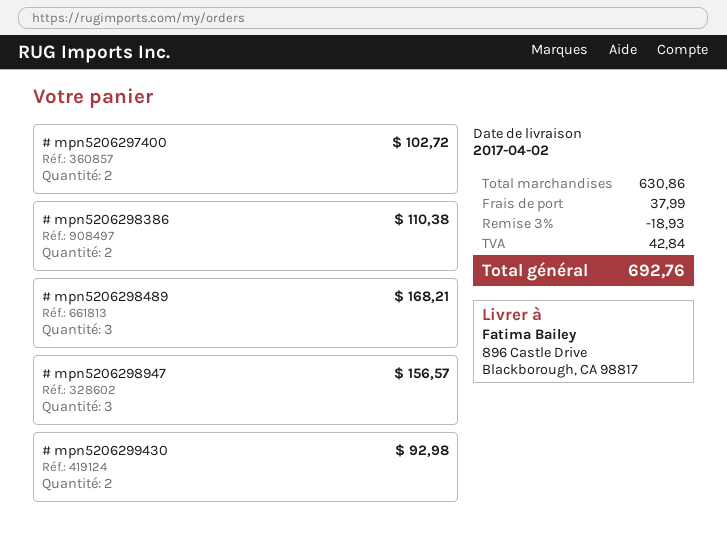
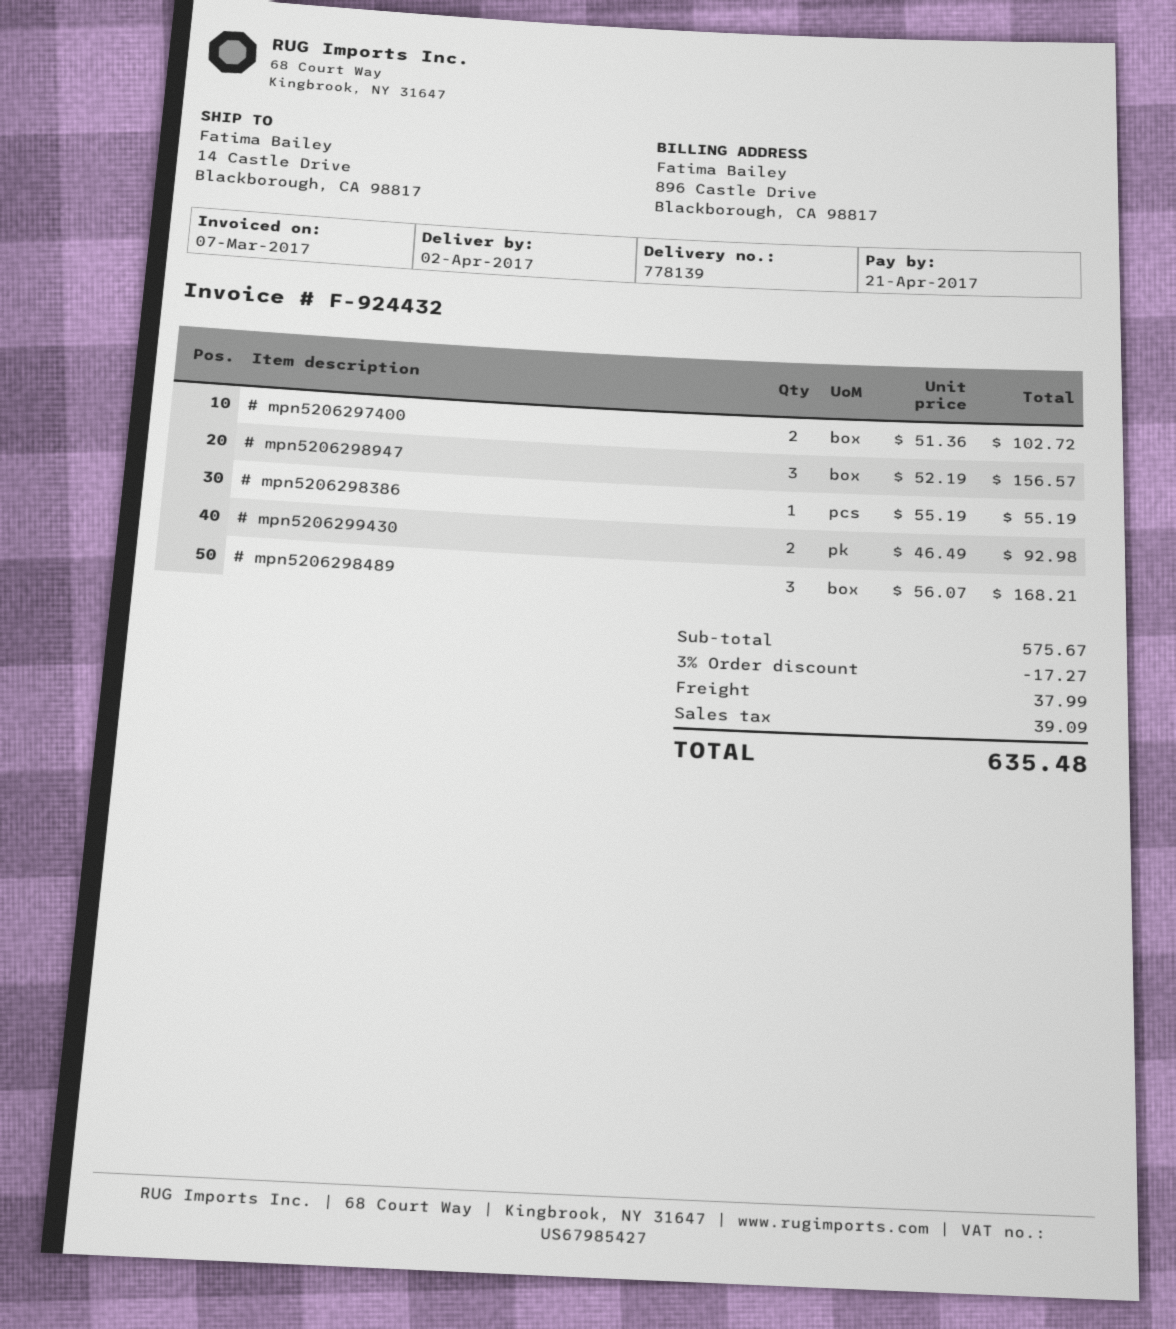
ship to: 896 Castle Drive, Blackborough, CA 98817 -> 14 Castle Drive, Blackborough, CA 98817
# mpn5206298386: 2 for 110.38 -> 1 for 55.19
subtotal: 630.86 -> 575.67
discount: 3% = 18.93 -> 3% = 17.27
tax: 42.84 -> 39.09
total: 692.76 -> 635.48

